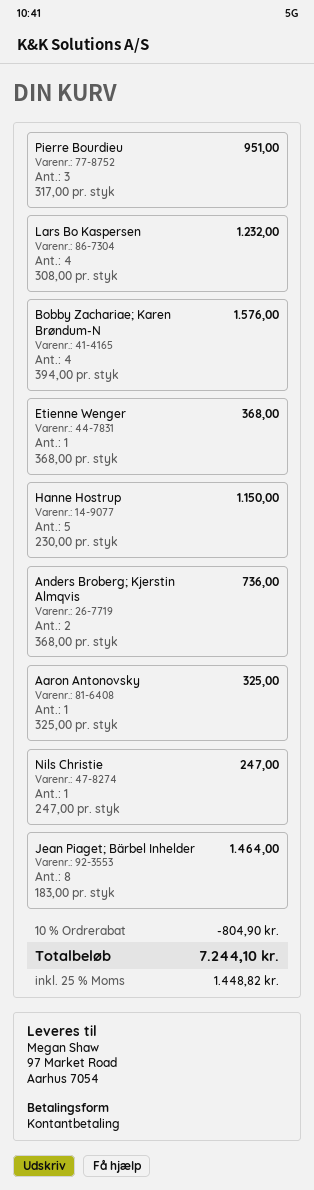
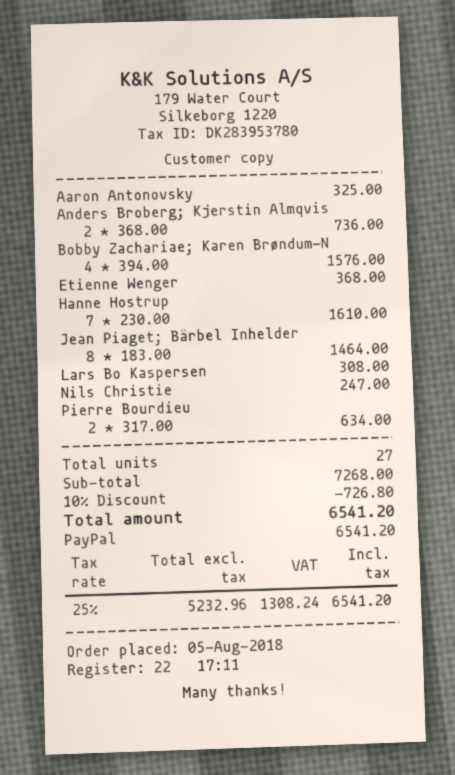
payment method: cash -> PayPal
Pierre Bourdieu: 3 x 317.00 = 951.00 -> 2 x 317.00 = 634.00
Lars Bo Kaspersen: 4 x 308.00 = 1232.00 -> 1 x 308.00 = 308.00
Hanne Hostrup: 5 x 230.00 = 1150.00 -> 7 x 230.00 = 1610.00
discount: 10% = 804.90 -> 10% = 726.80
tax: 25% = 1448.82 -> 25% = 1308.24
total: 7244.10 -> 6541.20

